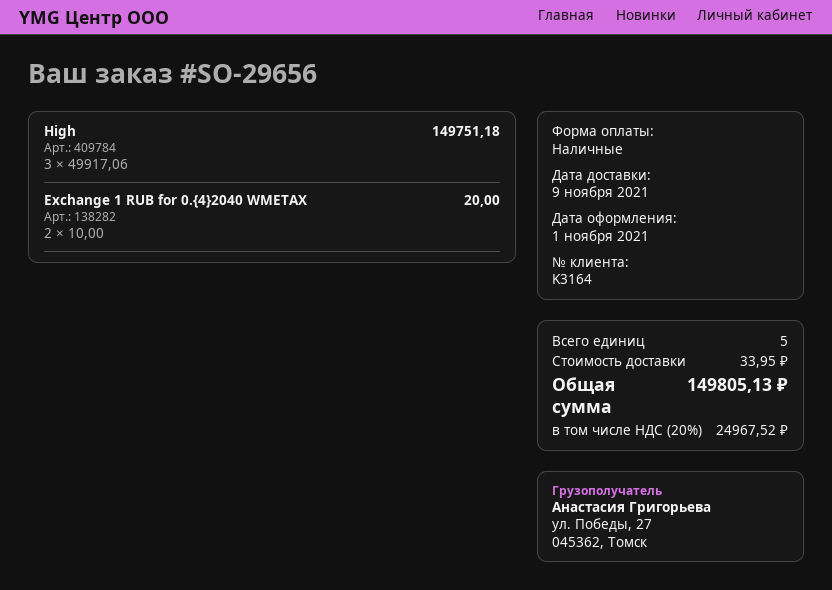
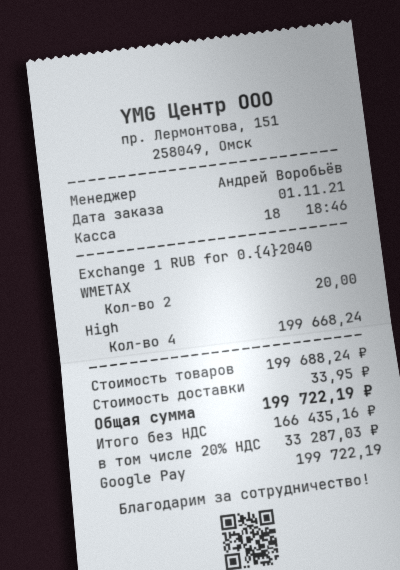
payment method: cash -> Google Pay
High: 3 for 149751.18 -> 4 for 199668.24
tax: 20% = 24967.52 -> 20% = 33287.03
total: 149805.13 -> 199722.19

